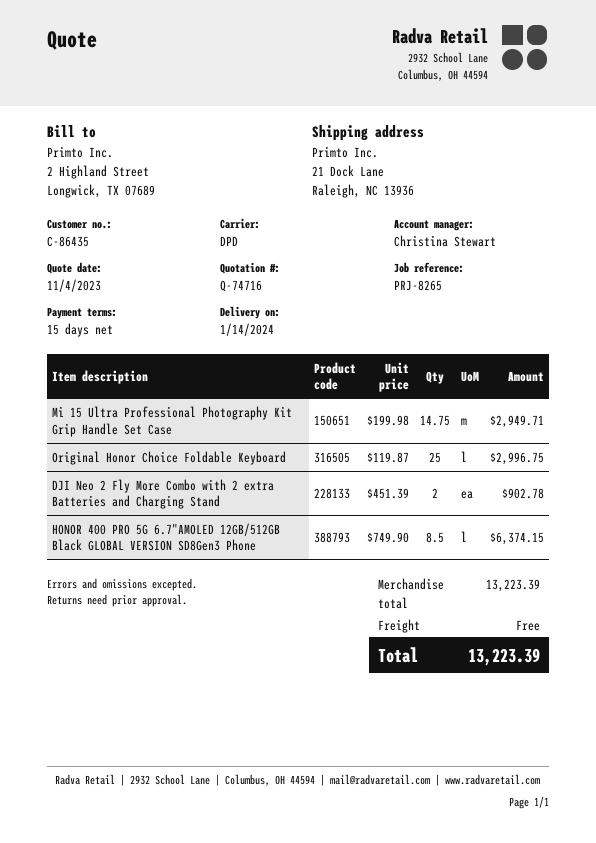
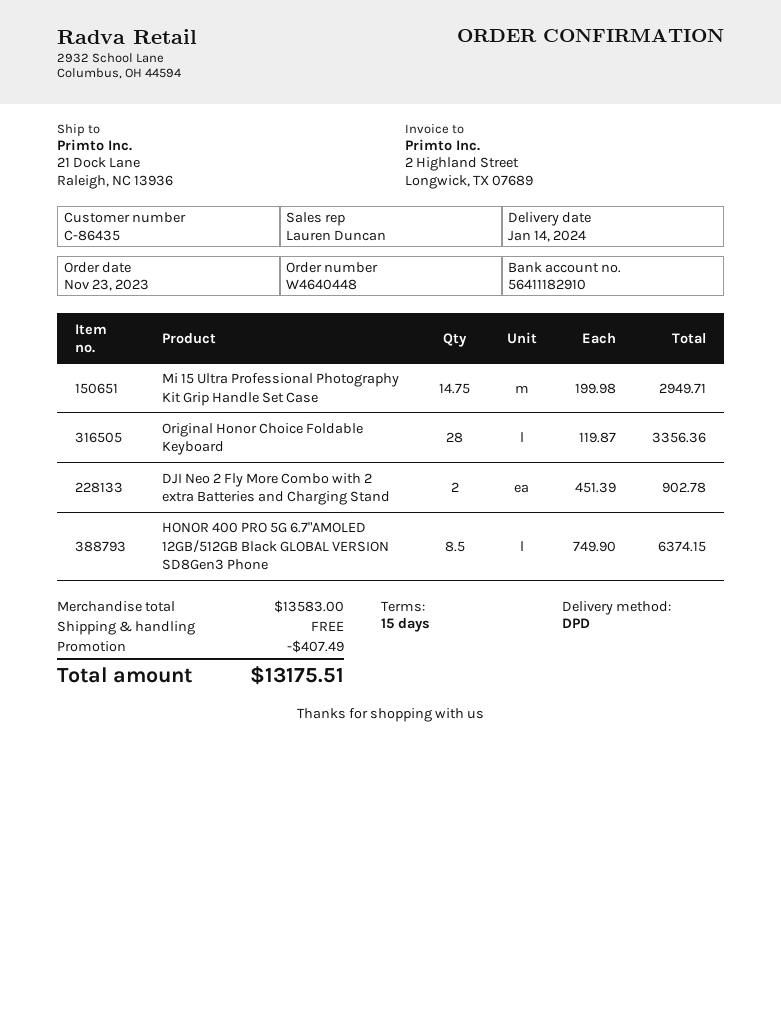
sales rep: Christina Stewart -> Lauren Duncan
Original Honor Choice Foldable Keyboard: 25 x 119.87 = 2996.75 -> 28 x 119.87 = 3356.36
subtotal: 13223.39 -> 13583.00
discount: none -> 407.49
total: 13223.39 -> 13175.51

